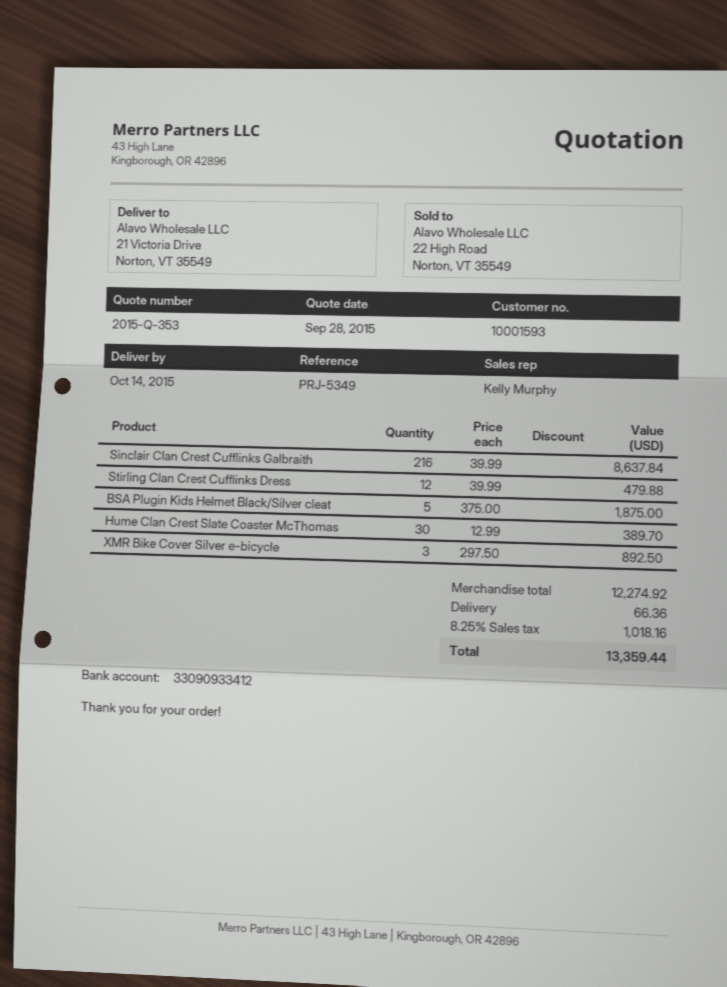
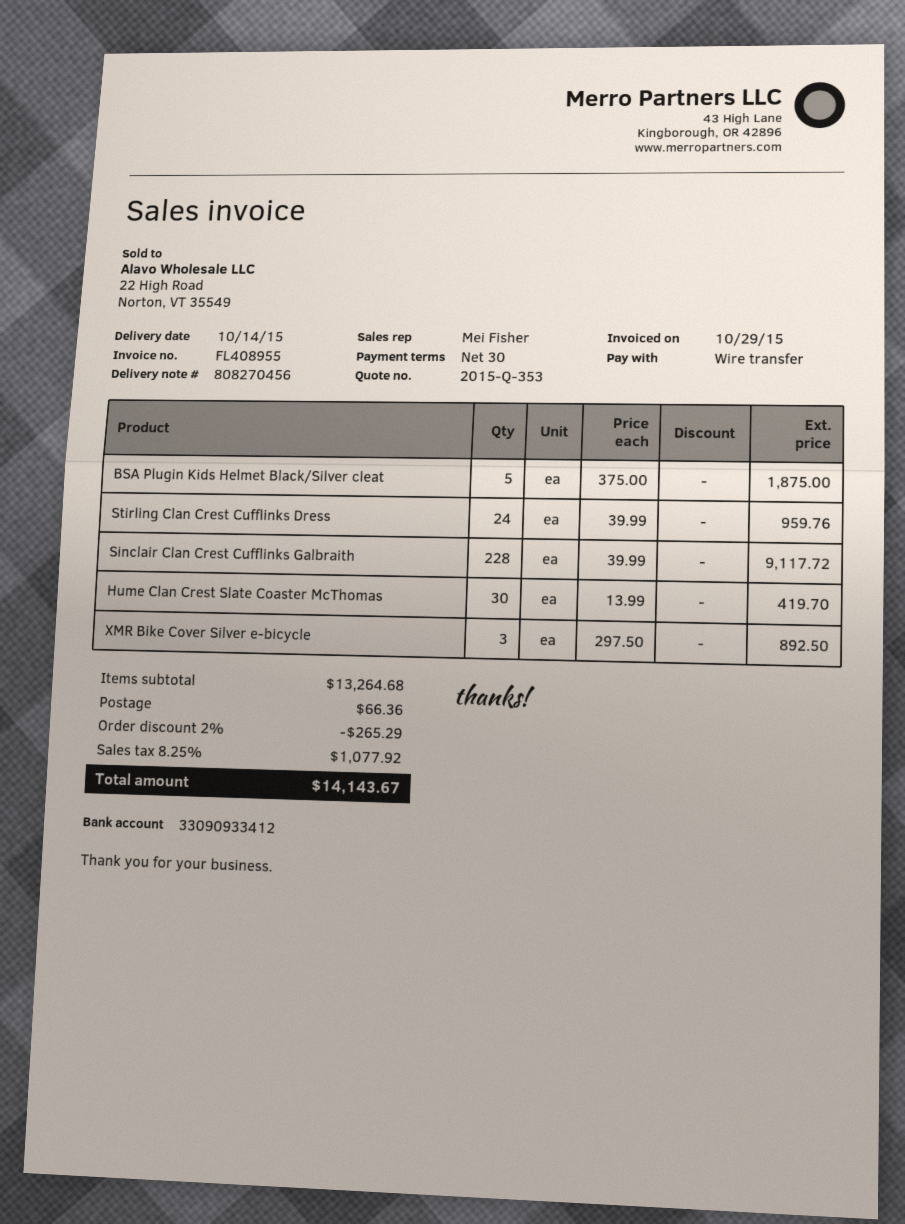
sales rep: Kelly Murphy -> Mei Fisher
Sinclair Clan Crest Cufflinks Galbraith: 216 x 39.99 = 8637.84 -> 228 x 39.99 = 9117.72
Stirling Clan Crest Cufflinks Dress: 12 x 39.99 = 479.88 -> 24 x 39.99 = 959.76
Hume Clan Crest Slate Coaster McThomas: 30 x 12.99 = 389.70 -> 30 x 13.99 = 419.70
subtotal: 12274.92 -> 13264.68
discount: none -> 2% = 265.29
tax: 8.25% = 1018.16 -> 8.25% = 1077.92
total: 13359.44 -> 14143.67

